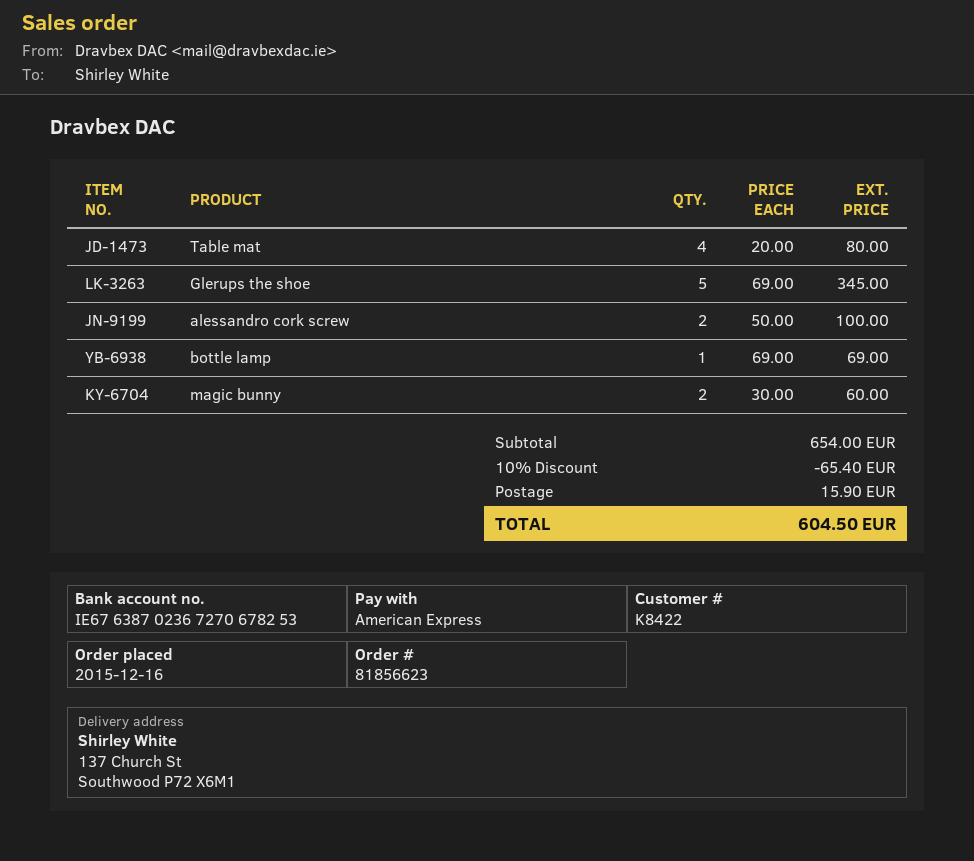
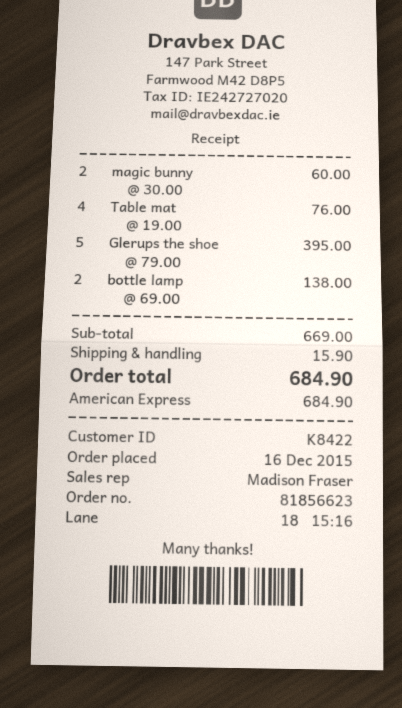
Table mat: 4 x 20.00 = 80.00 -> 4 x 19.00 = 76.00
Glerups the shoe: 5 x 69.00 = 345.00 -> 5 x 79.00 = 395.00
alessandro cork screw: 2 x 50.00 = 100.00 -> none
bottle lamp: 1 x 69.00 = 69.00 -> 2 x 69.00 = 138.00
subtotal: 654.00 -> 669.00
discount: 10% = 65.40 -> none
total: 604.50 -> 684.90

